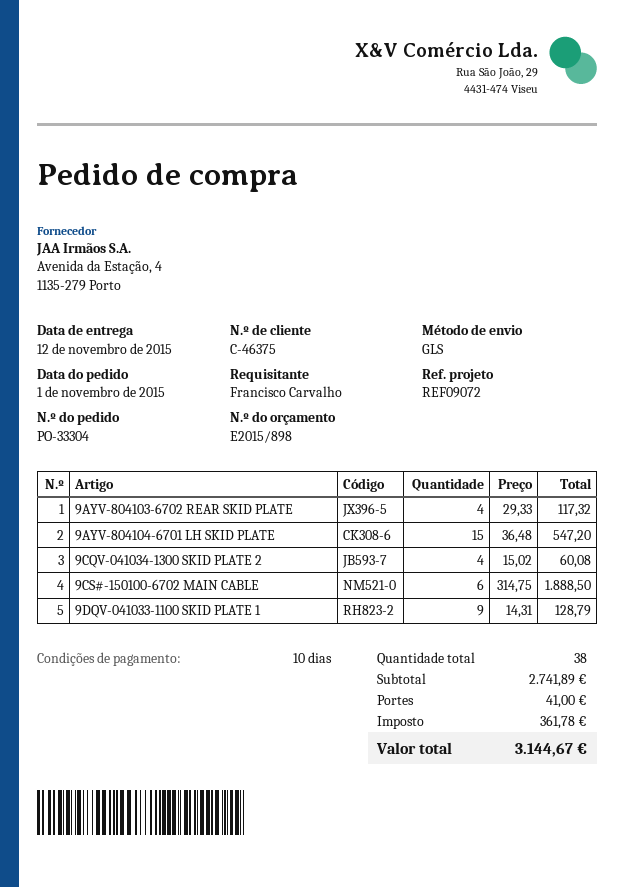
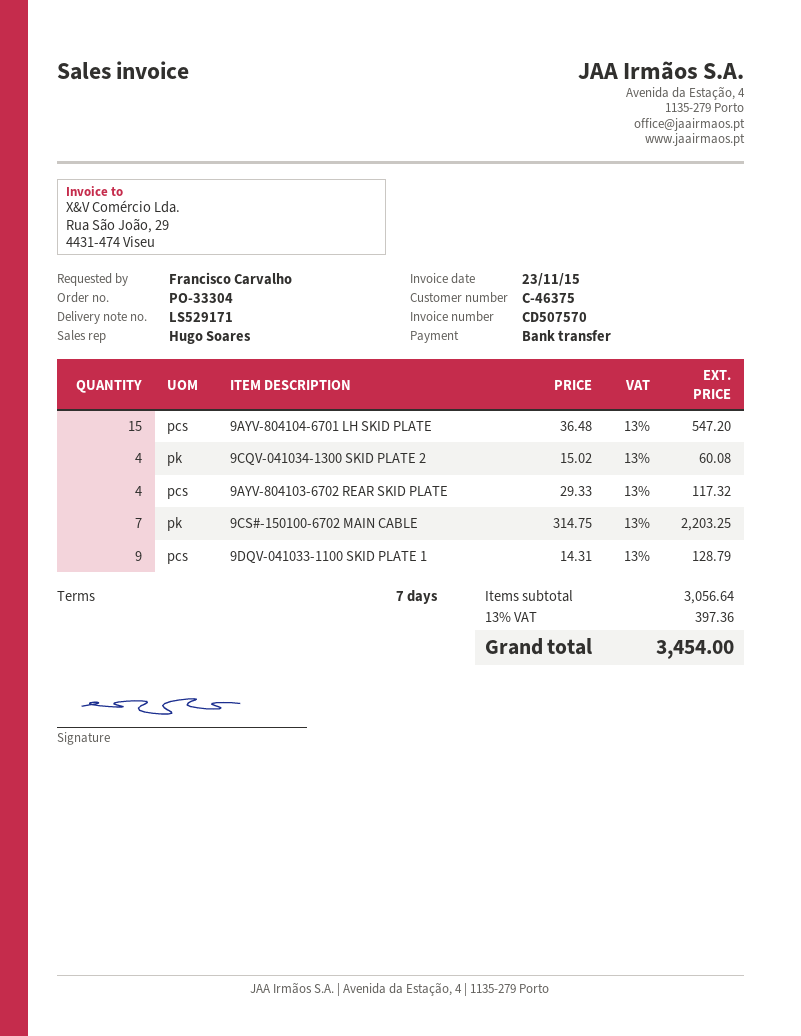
payment terms: 10 days -> 7 days
9CS#-150100-6702 MAIN CABLE: 6 x 314.75 = 1888.50 -> 7 x 314.75 = 2203.25
subtotal: 2741.89 -> 3056.64
shipping: 41.00 -> none
tax: 361.78 -> 397.36
total: 3144.67 -> 3454.00

